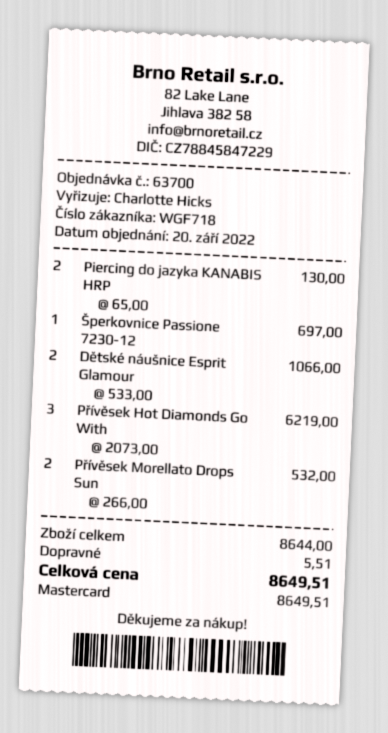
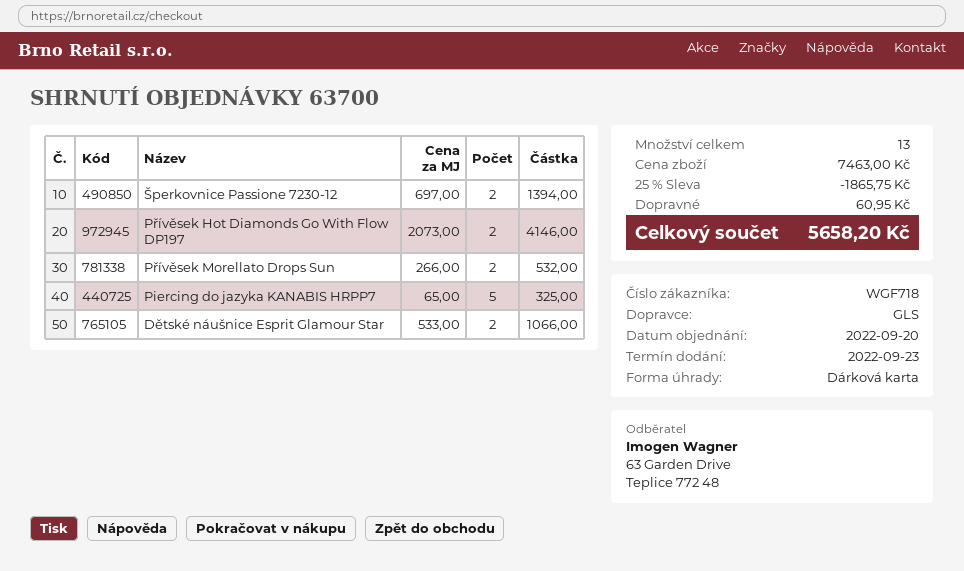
payment method: Mastercard -> gift card
Piercing do jazyka KANABIS HRP: 2 x 65.00 = 130.00 -> 5 x 65.00 = 325.00
Šperkovnice Passione 7230-12: 1 x 697.00 = 697.00 -> 2 x 697.00 = 1394.00
Přívěsek Hot Diamonds Go With: 3 x 2073.00 = 6219.00 -> 2 x 2073.00 = 4146.00
subtotal: 8644.00 -> 7463.00
discount: none -> 25% = 1865.75
shipping: 5.51 -> 60.95
total: 8649.51 -> 5658.20

